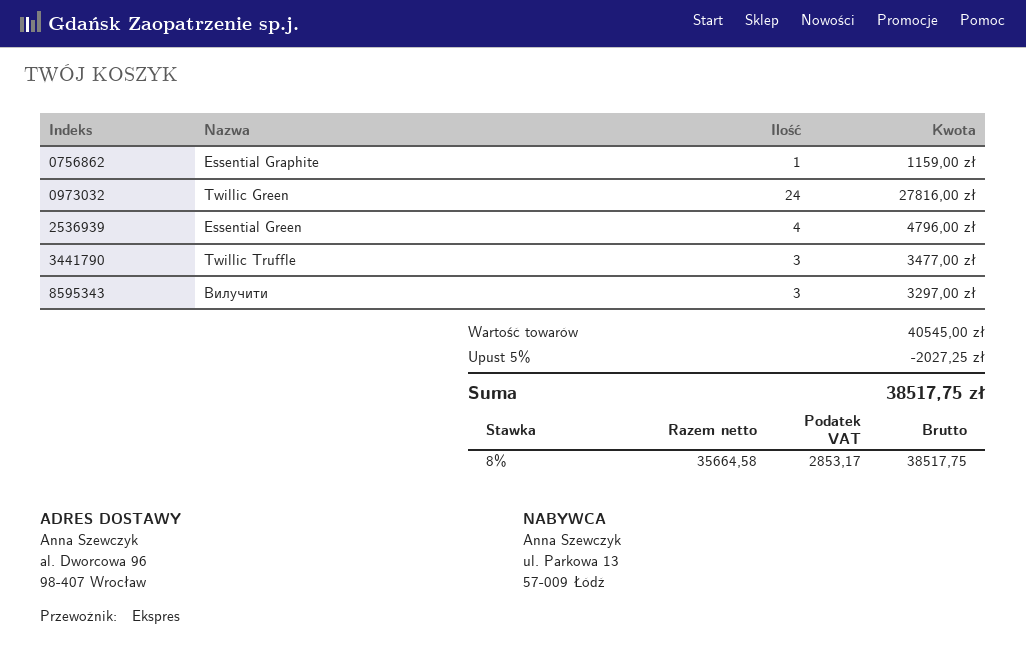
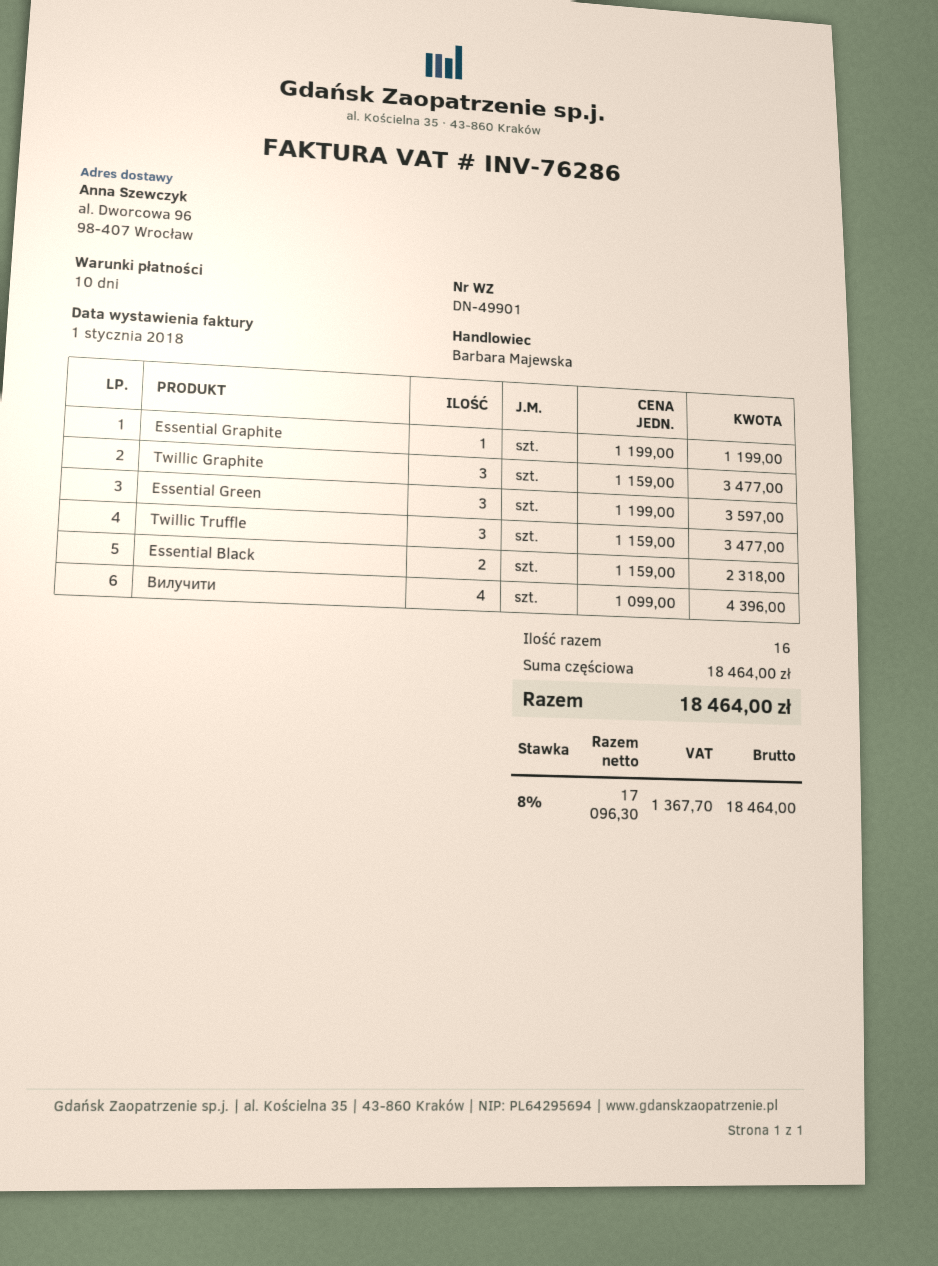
Essential Graphite: 1 for 1159.00 -> 1 for 1199.00
Twillic Green: 24 for 27816.00 -> none
Essential Green: 4 for 4796.00 -> 3 for 3597.00
Вилучити: 3 for 3297.00 -> 4 for 4396.00
Twillic Graphite: none -> 3 for 3477.00
Essential Black: none -> 2 for 2318.00
subtotal: 40545.00 -> 18464.00
discount: 5% = 2027.25 -> none
net: 35664.58 -> 17096.30
tax: 8% = 2853.17 -> 8% = 1367.70
total: 38517.75 -> 18464.00

